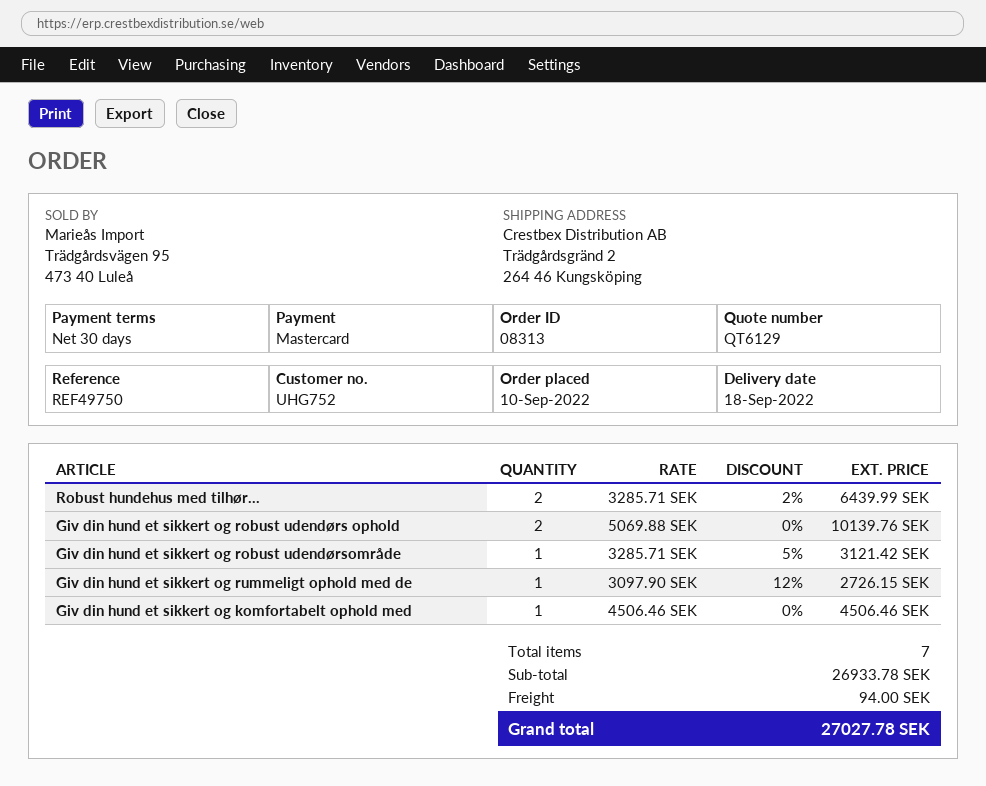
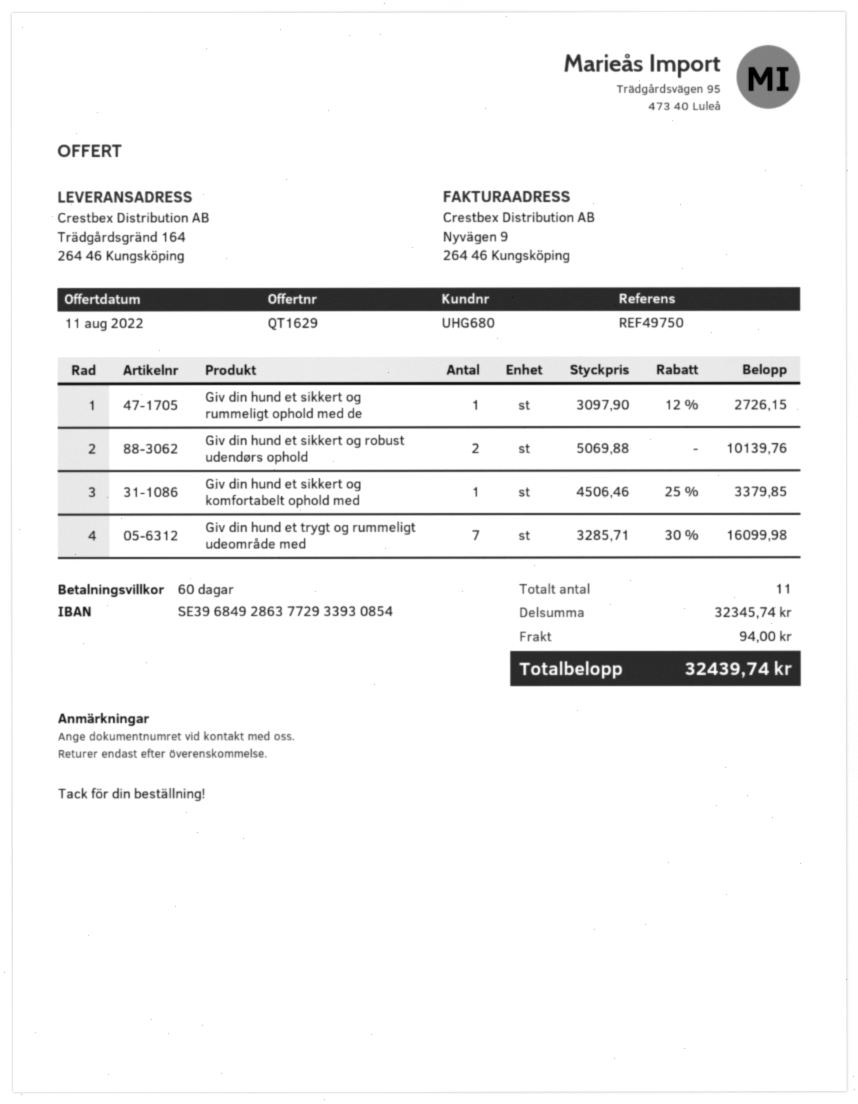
quote number: QT6129 -> QT1629
payment terms: 30 days -> 60 days
customer number: UHG752 -> UHG680
ship to: Trädgårdsgränd 2, 264 46 Kungsköping -> Trädgårdsgränd 164, 264 46 Kungsköping
Robust hundehus med tilhør...: 2 x 3285.71 - 2% = 6439.99 -> none
Giv din hund et sikkert og robust udendørsområde: 1 x 3285.71 - 5% = 3121.42 -> none
Giv din hund et sikkert og komfortabelt ophold med: 1 x 4506.46 = 4506.46 -> 1 x 4506.46 - 25% = 3379.85
Giv din hund et trygt og rummeligt udeområde med: none -> 7 x 3285.71 - 30% = 16099.98
total quantity: 7 -> 11
subtotal: 26933.78 -> 32345.74
total: 27027.78 -> 32439.74

